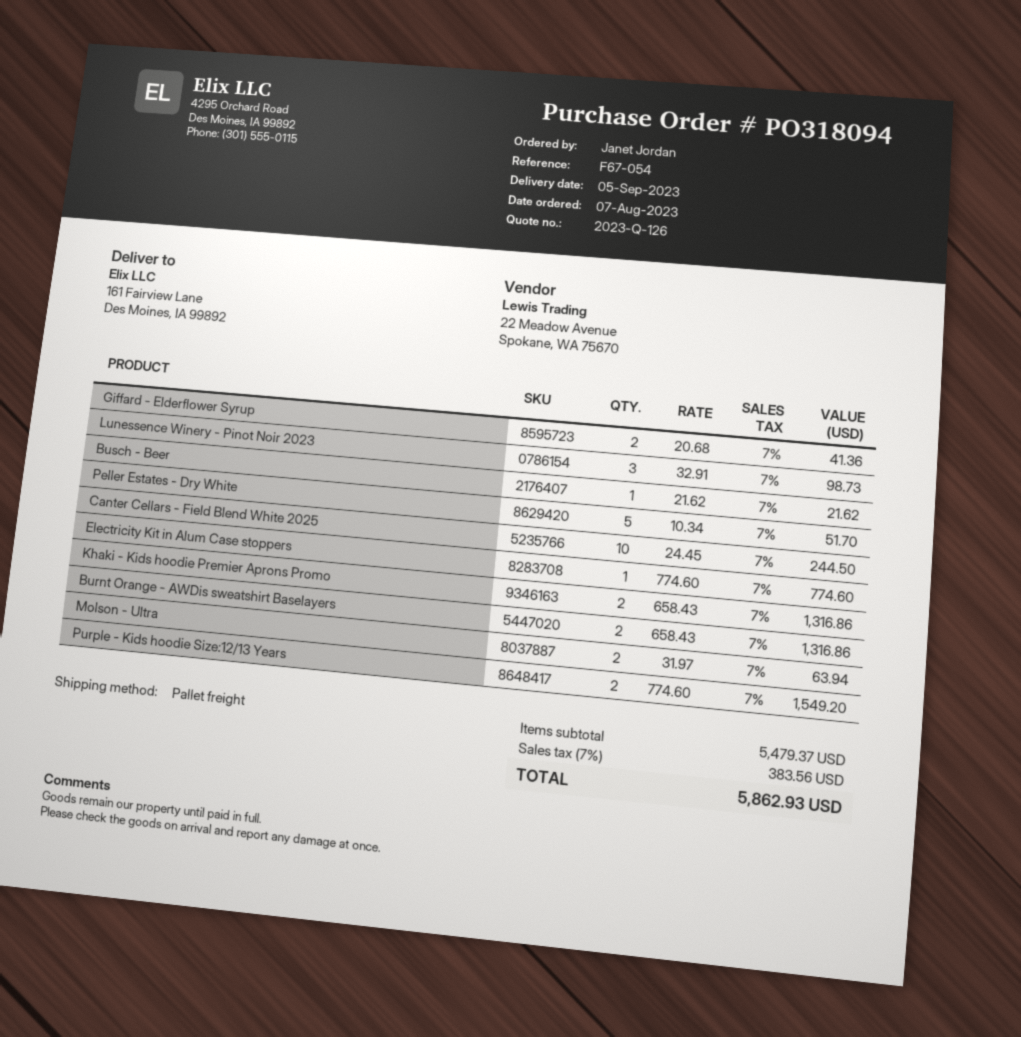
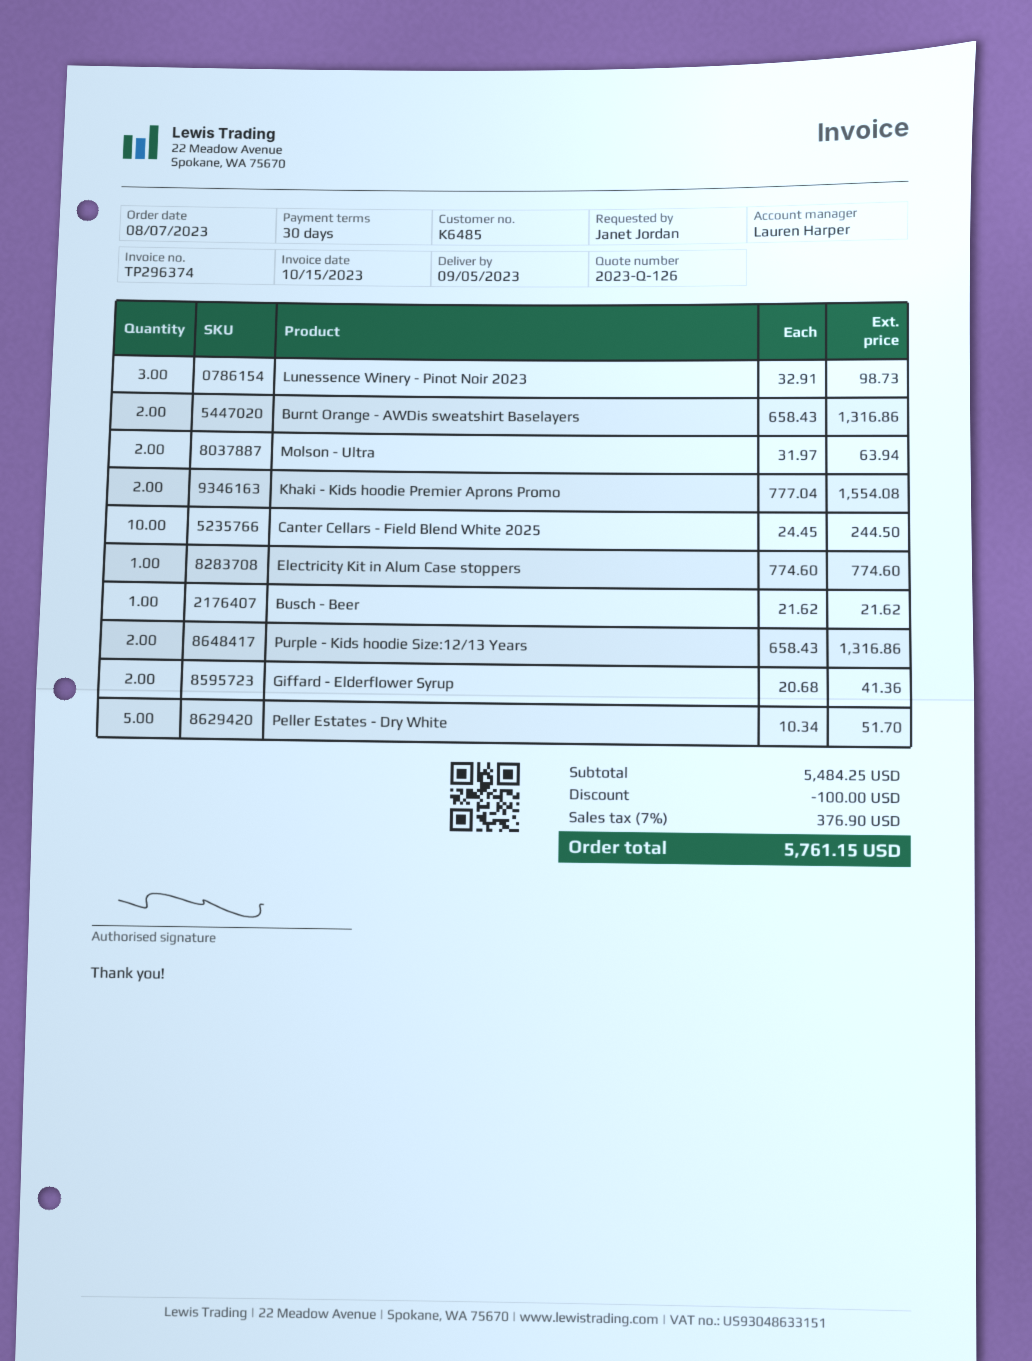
Khaki - Kids hoodie Premier Aprons Promo: 2 x 658.43 = 1316.86 -> 2 x 777.04 = 1554.08
Purple - Kids hoodie Size:12/13 Years: 2 x 774.60 = 1549.20 -> 2 x 658.43 = 1316.86
subtotal: 5479.37 -> 5484.25
discount: none -> 100.00
tax: 7% = 383.56 -> 7% = 376.90
total: 5862.93 -> 5761.15

